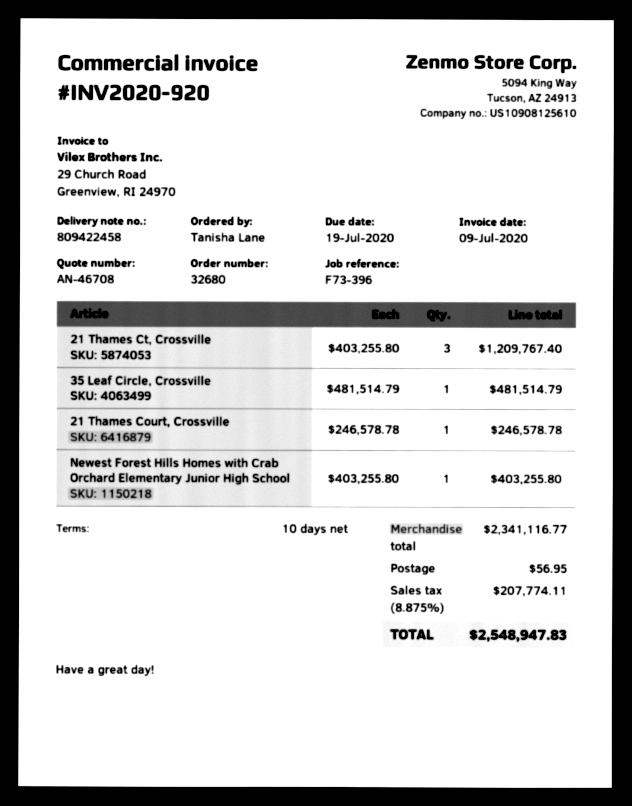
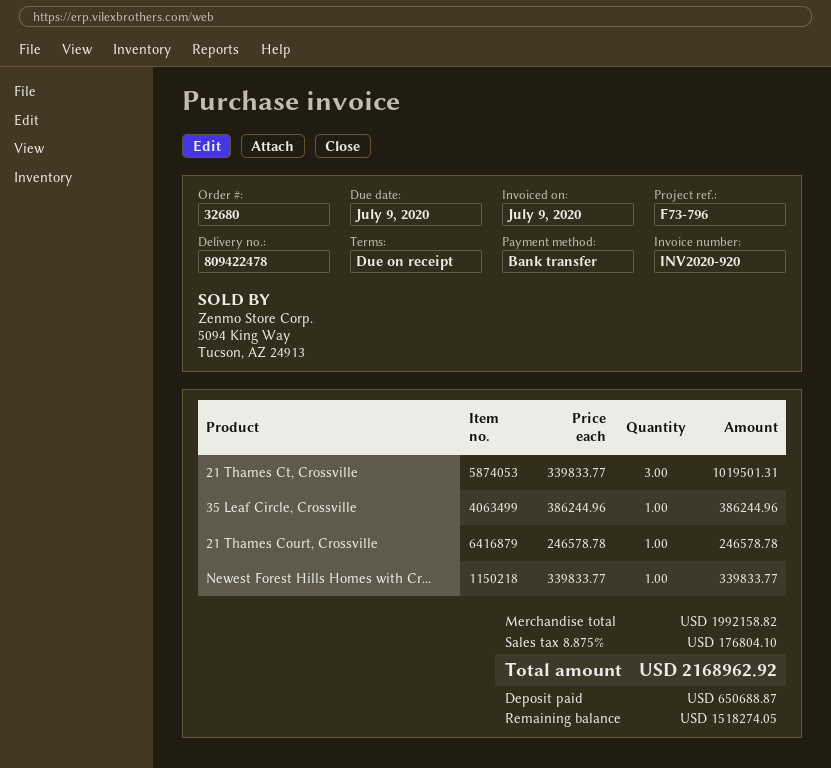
delivery note number: 809422458 -> 809422478
payment terms: 10 days -> on receipt
due date: 2020-07-19 -> 2020-07-09
reference: F73-396 -> F73-796
21 Thames Ct, Crossville: 3 x 403255.80 = 1209767.40 -> 3 x 339833.77 = 1019501.31
35 Leaf Circle, Crossville: 1 x 481514.79 = 481514.79 -> 1 x 386244.96 = 386244.96
Newest Forest Hills Homes with Crab Orchard Elementary Junior High School: 1 x 403255.80 = 403255.80 -> 1 x 339833.77 = 339833.77
subtotal: 2341116.77 -> 1992158.82
shipping: 56.95 -> none
tax: 8.875% = 207774.11 -> 8.875% = 176804.10
total: 2548947.83 -> 2168962.92

